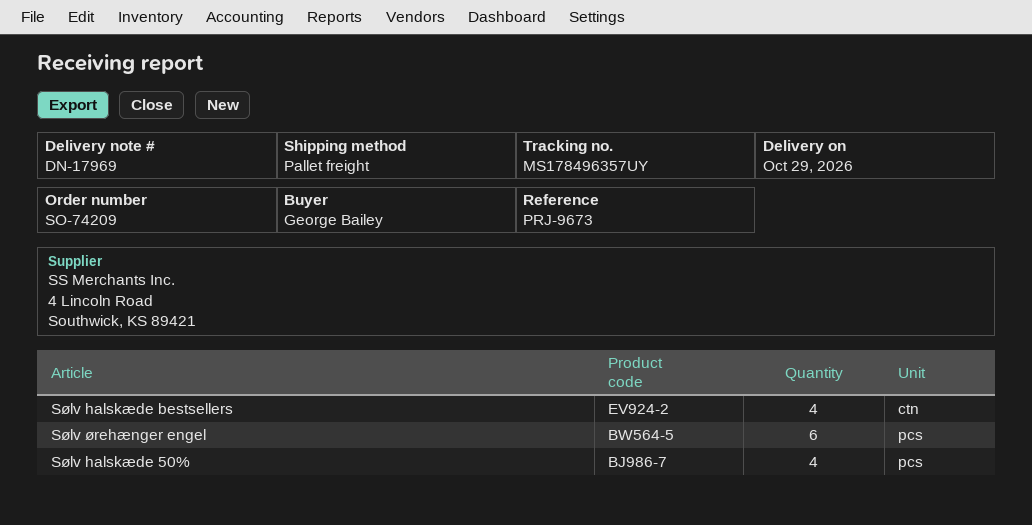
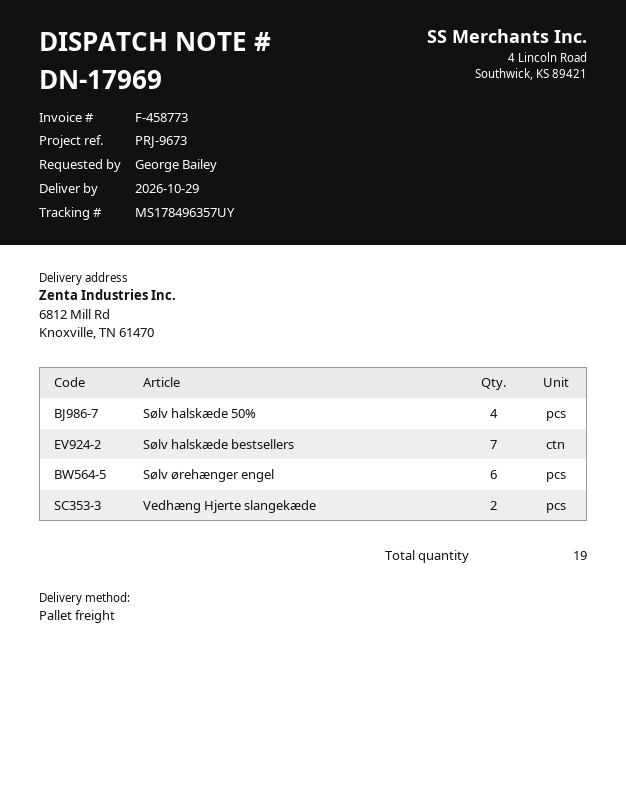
Sølv halskæde bestsellers: 4 -> 7
Vedhæng Hjerte slangekæde: none -> 2

